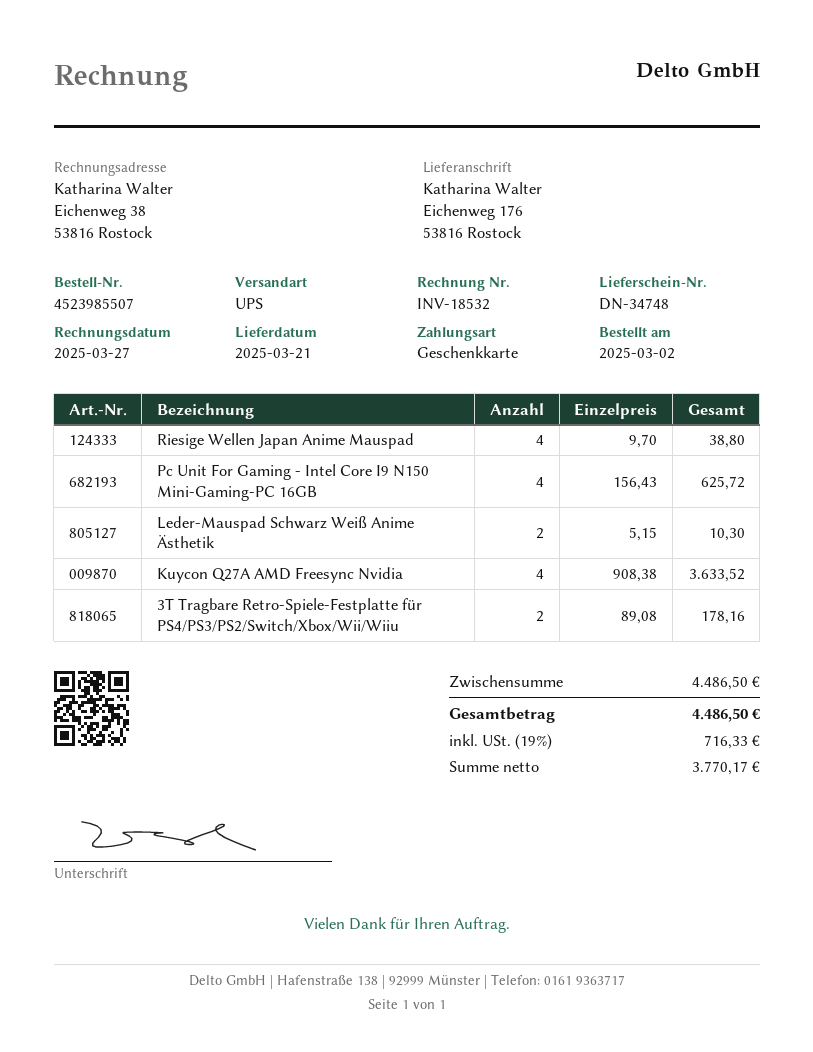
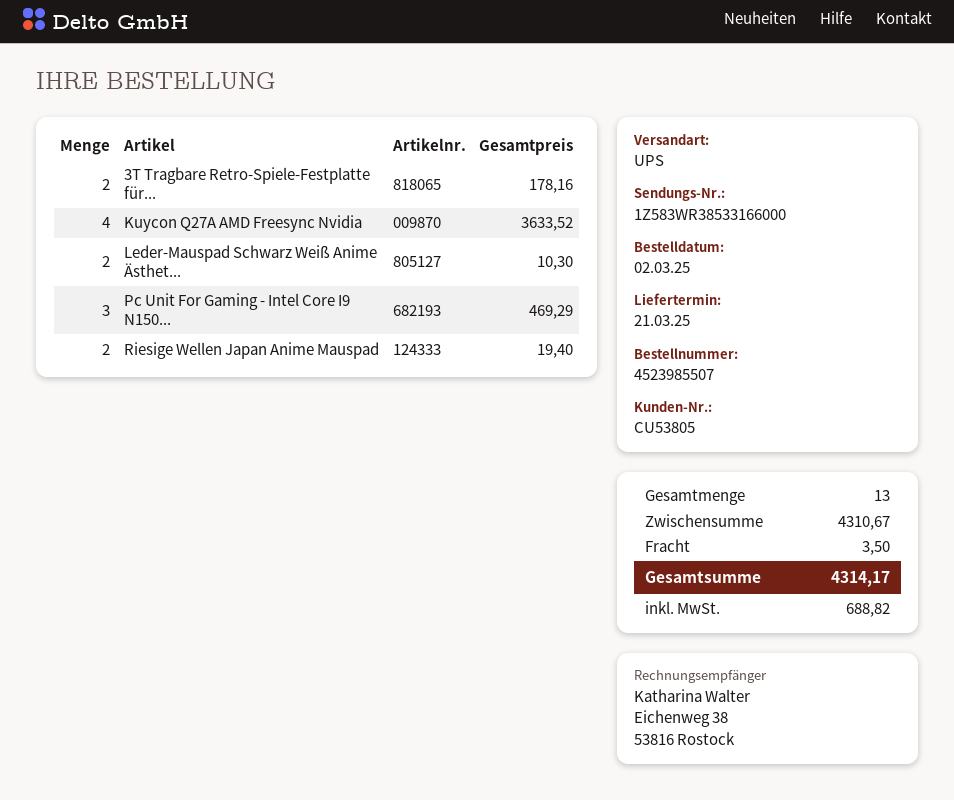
Riesige Wellen Japan Anime Mauspad: 4 for 38.80 -> 2 for 19.40
Pc Unit For Gaming - Intel Core I9 N150 Mini-Gaming-PC 16GB: 4 for 625.72 -> 3 for 469.29
subtotal: 4486.50 -> 4310.67
shipping: none -> 3.50
tax: 716.33 -> 688.82
total: 4486.50 -> 4314.17

